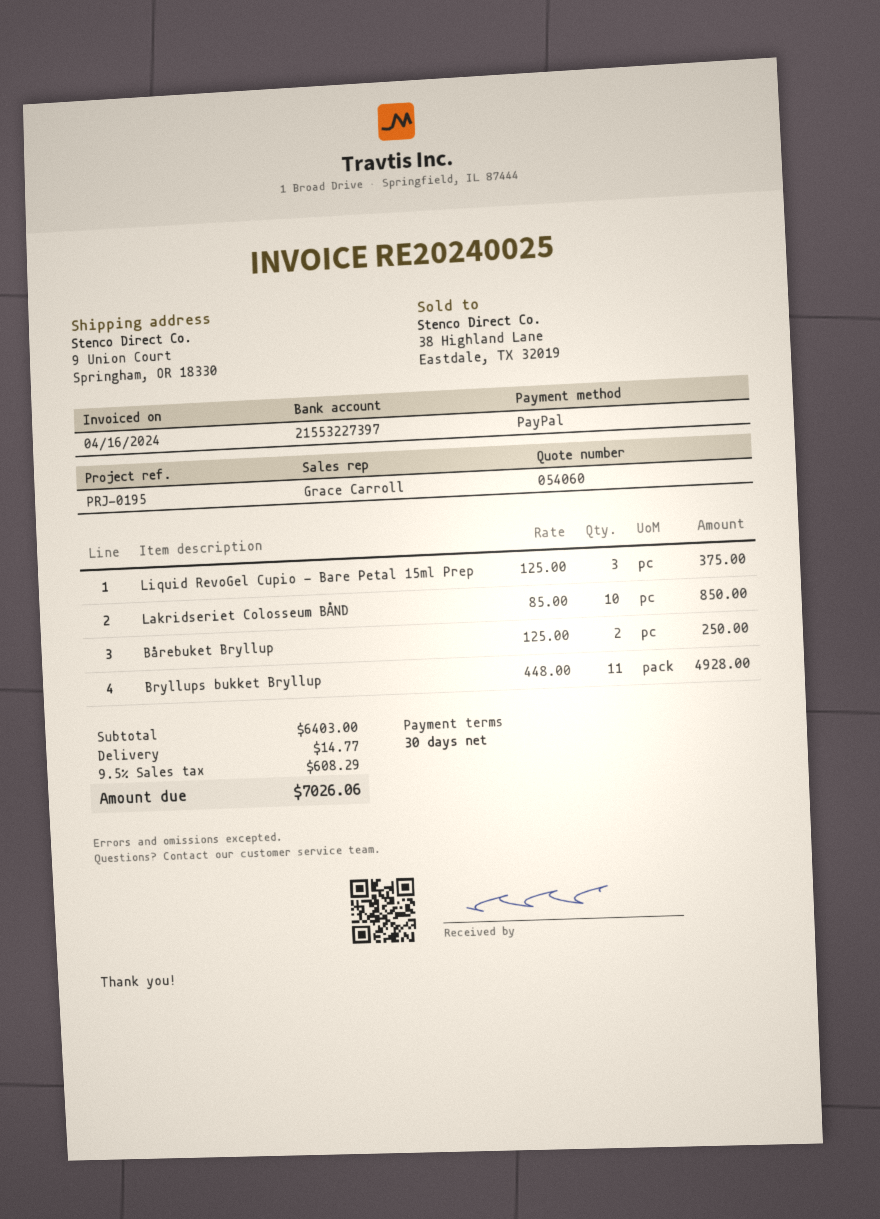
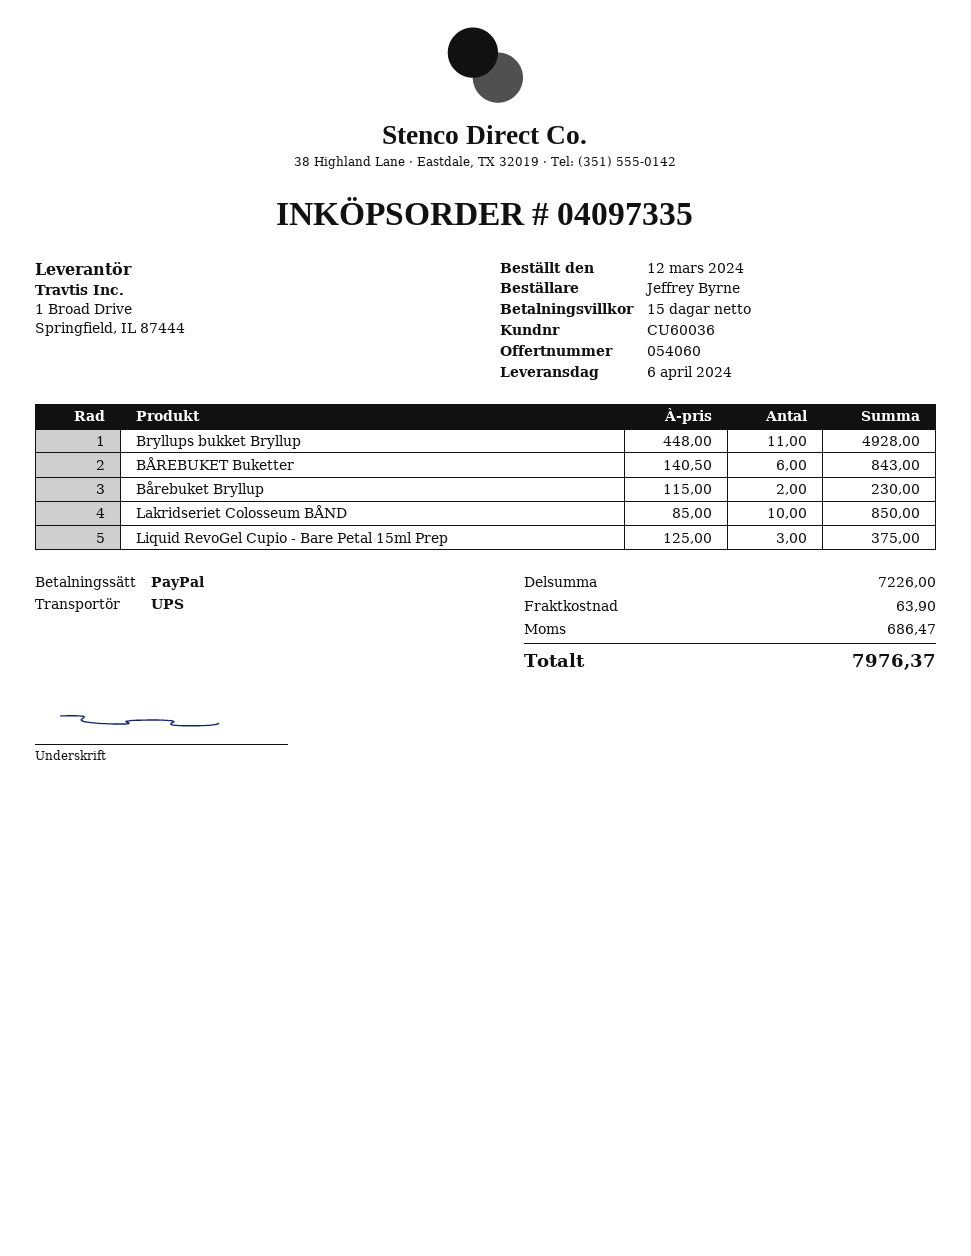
payment terms: 30 days -> 15 days
Bårebuket Bryllup: 2 x 125.00 = 250.00 -> 2 x 115.00 = 230.00
BÅREBUKET Buketter: none -> 6 x 140.50 = 843.00
subtotal: 6403.00 -> 7226.00
shipping: 14.77 -> 63.90
tax: 608.29 -> 686.47
total: 7026.06 -> 7976.37

